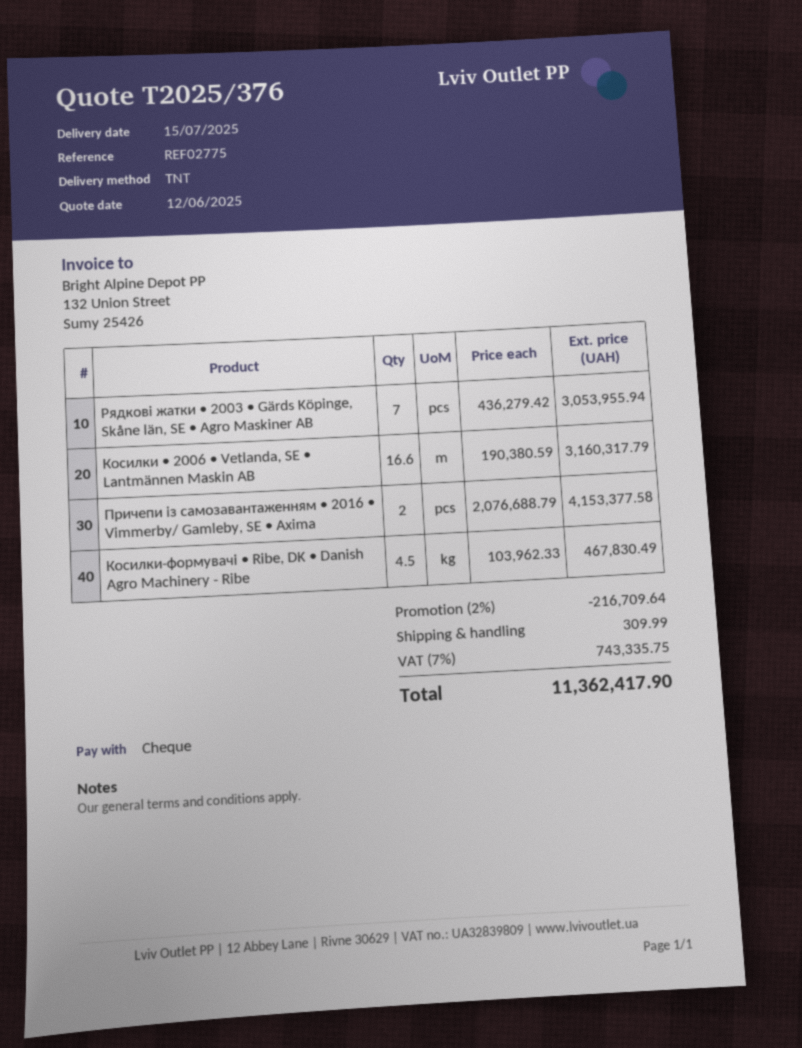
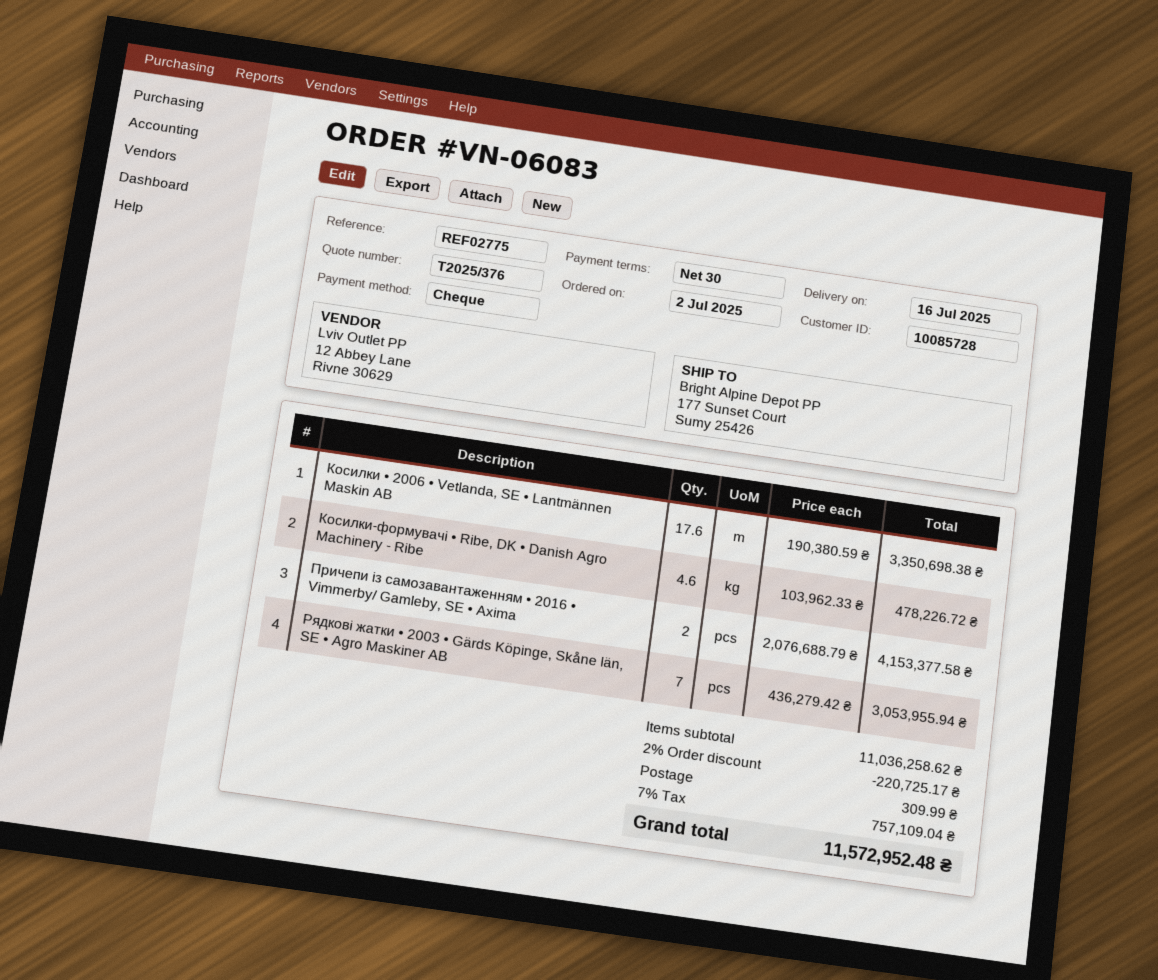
delivery date: 2025-07-15 -> 2025-07-16
Косилки • 2006 • Vetlanda, SE • Lantmännen Maskin AB: 16.6 x 190380.59 = 3160317.79 -> 17.6 x 190380.59 = 3350698.38
Косилки-формувачі • Ribe, DK • Danish Agro Machinery - Ribe: 4.5 x 103962.33 = 467830.49 -> 4.6 x 103962.33 = 478226.72
discount: 2% = 216709.64 -> 2% = 220725.17
tax: 7% = 743335.75 -> 7% = 757109.04
total: 11362417.90 -> 11572952.48

